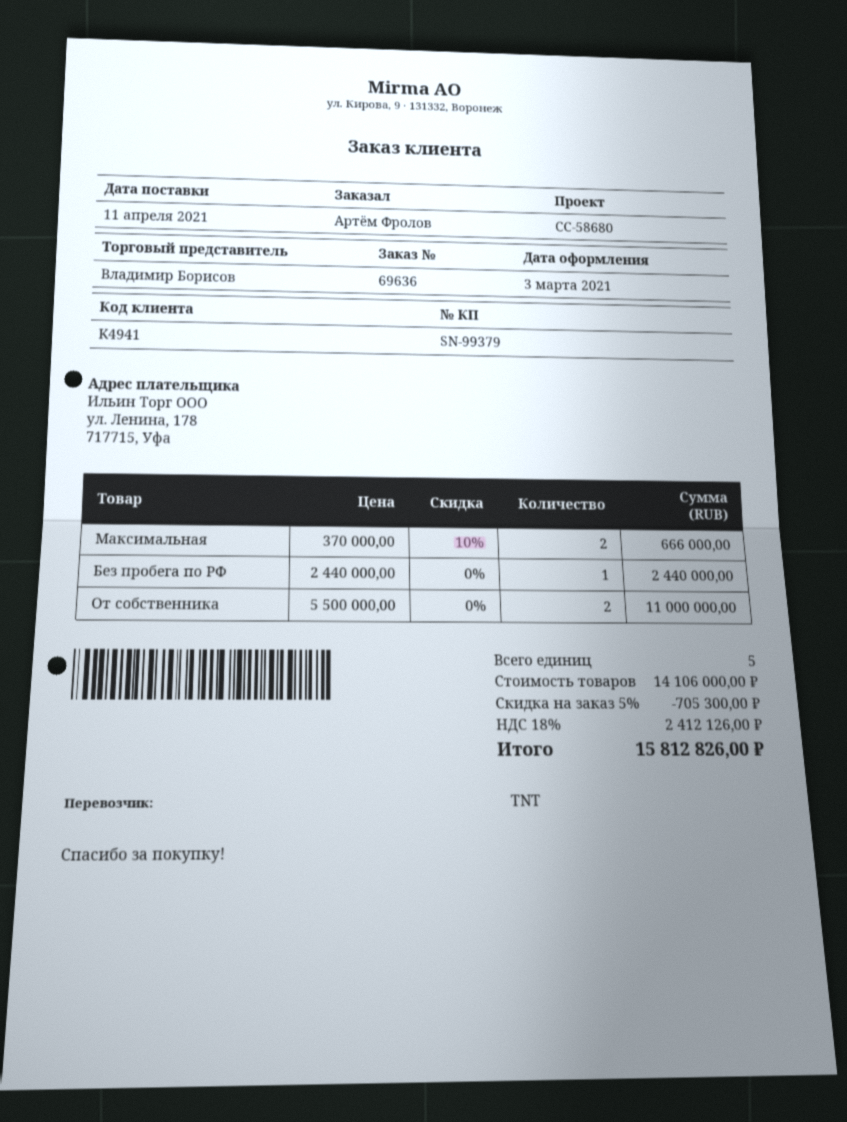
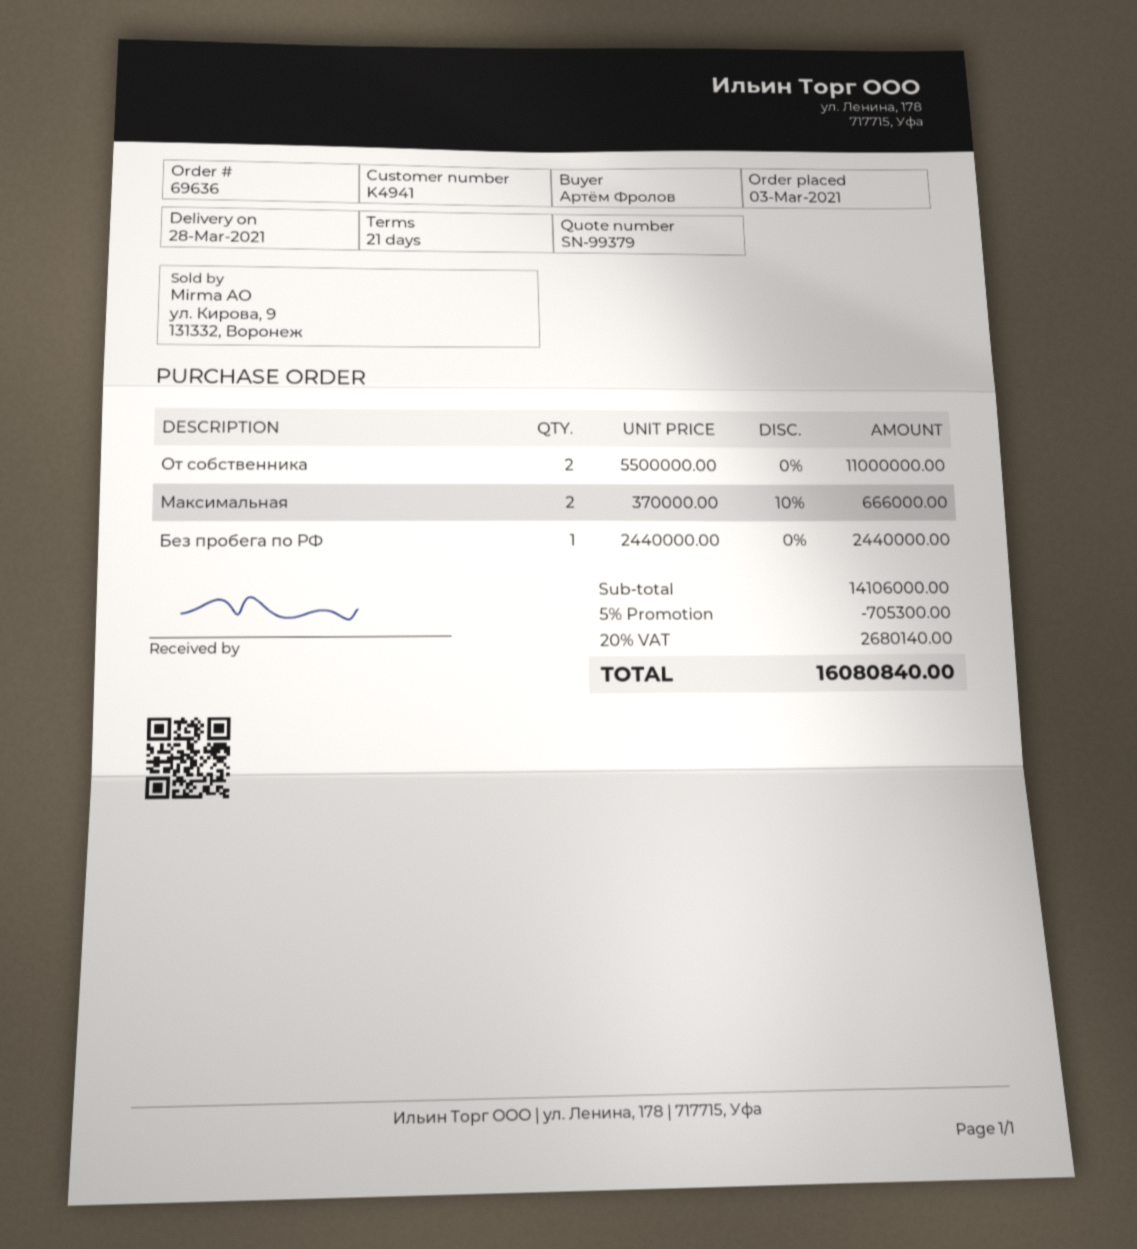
delivery date: 2021-04-11 -> 2021-03-28
tax: 18% = 2412126.00 -> 20% = 2680140.00
total: 15812826.00 -> 16080840.00

